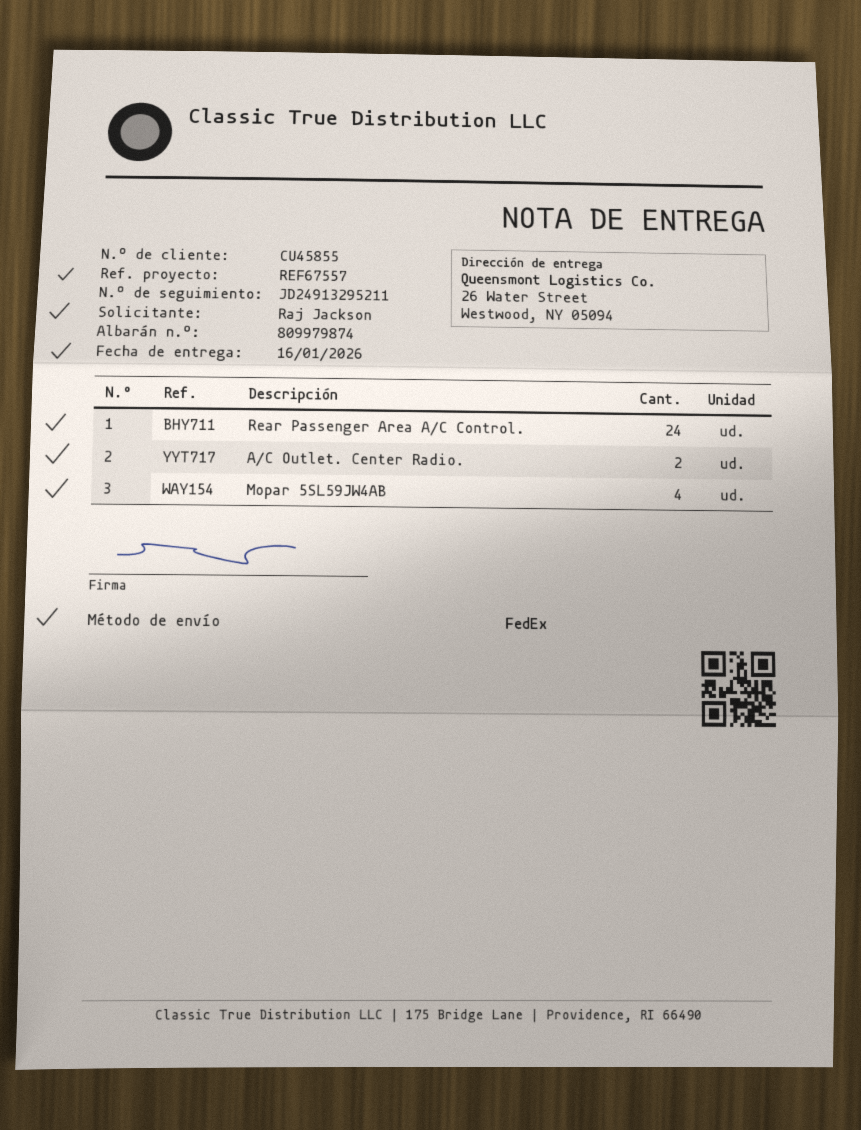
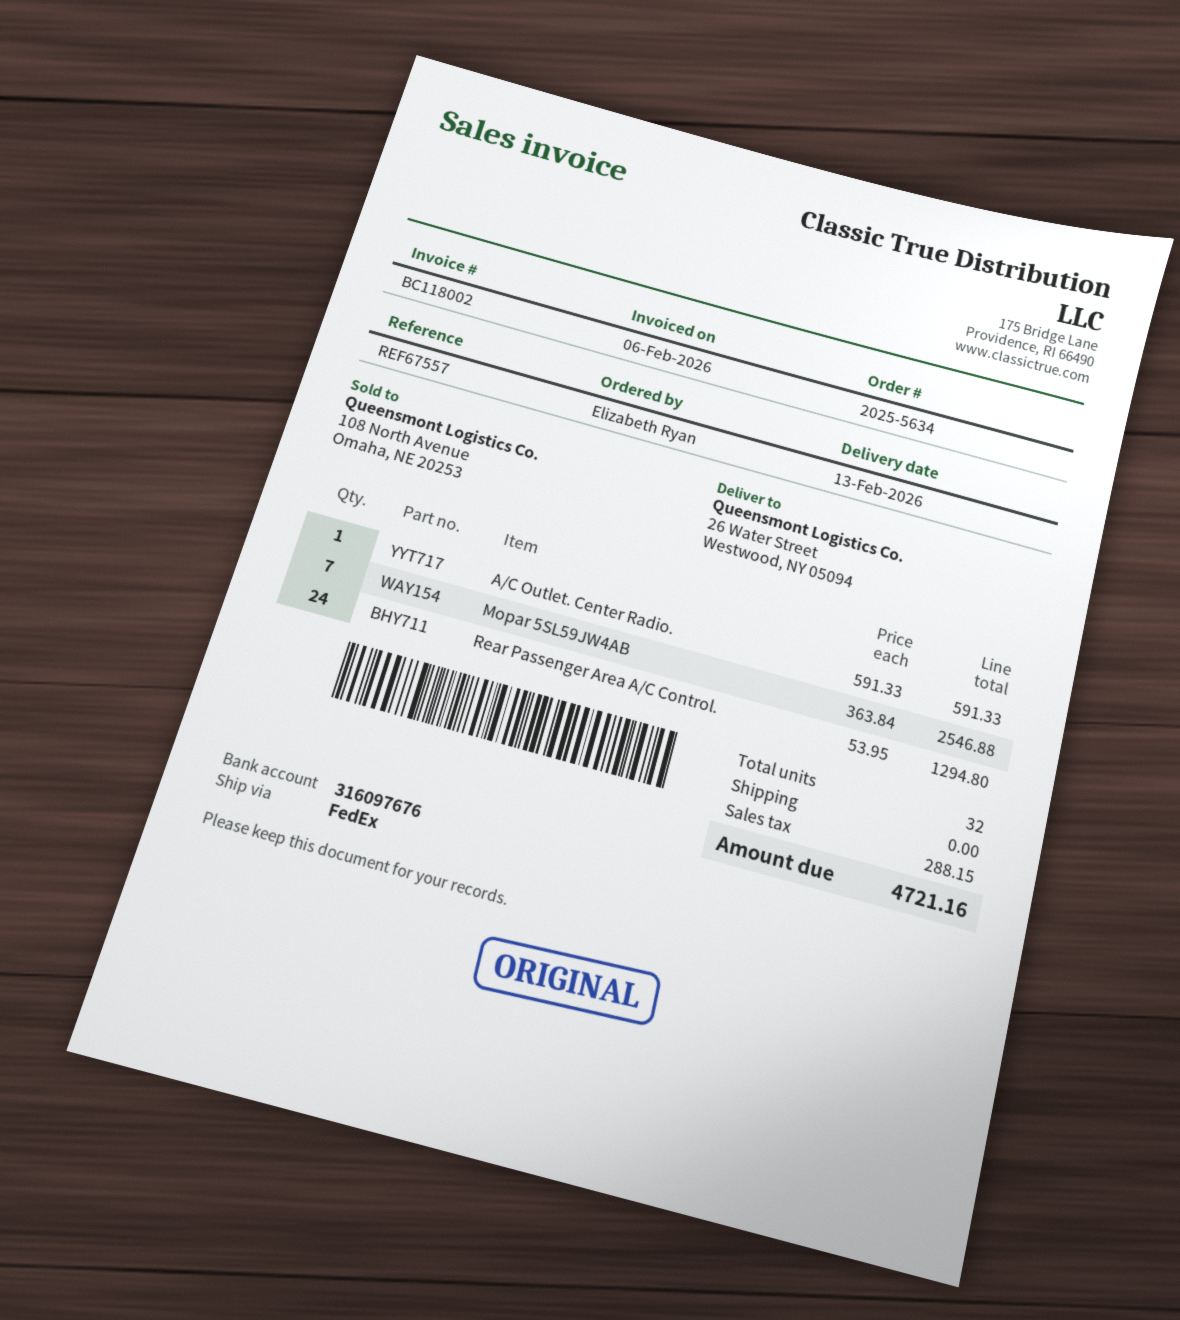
delivery date: 2026-01-16 -> 2026-02-13
ordered by: Raj Jackson -> Elizabeth Ryan
A/C Outlet. Center Radio.: 2 -> 1
Mopar 5SL59JW4AB: 4 -> 7

